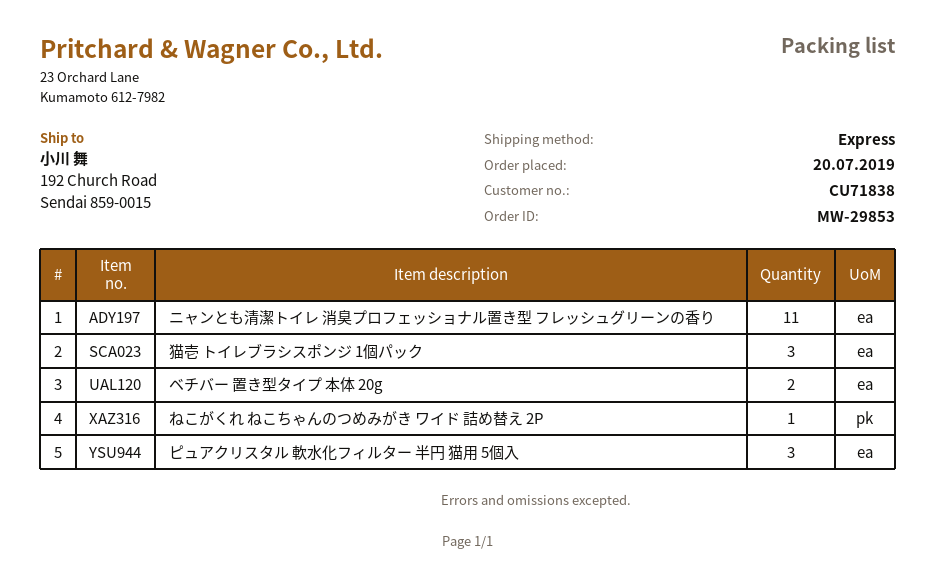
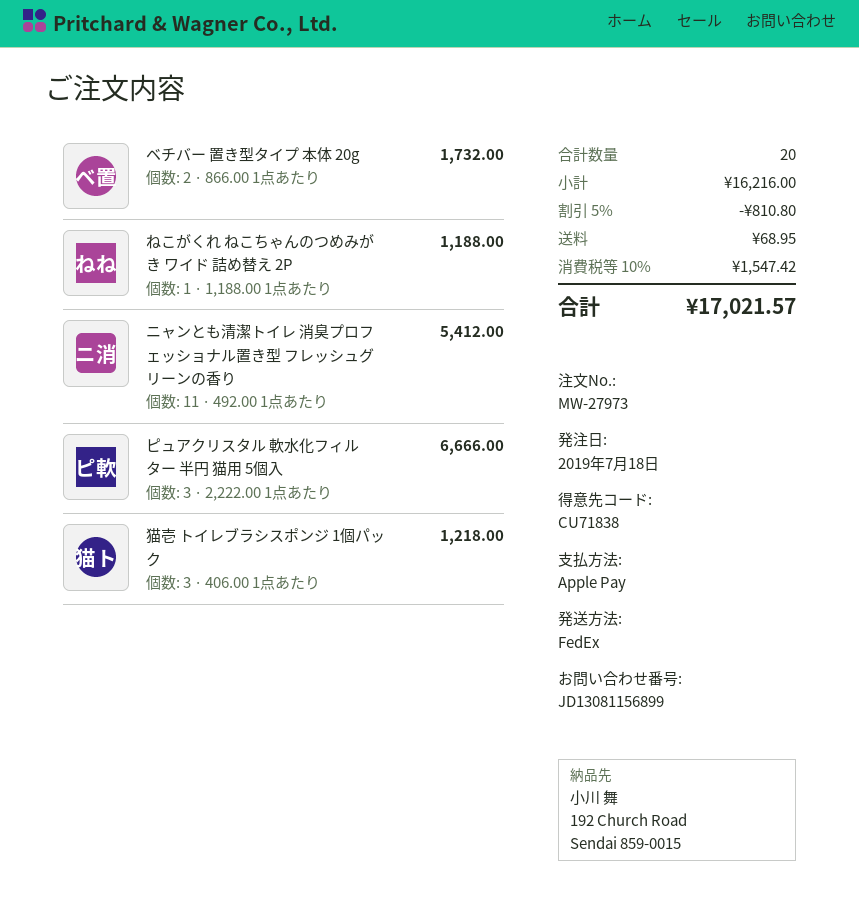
order number: MW-29853 -> MW-27973
order date: 2019-07-20 -> 2019-07-18
shipping method: express -> FedEx

